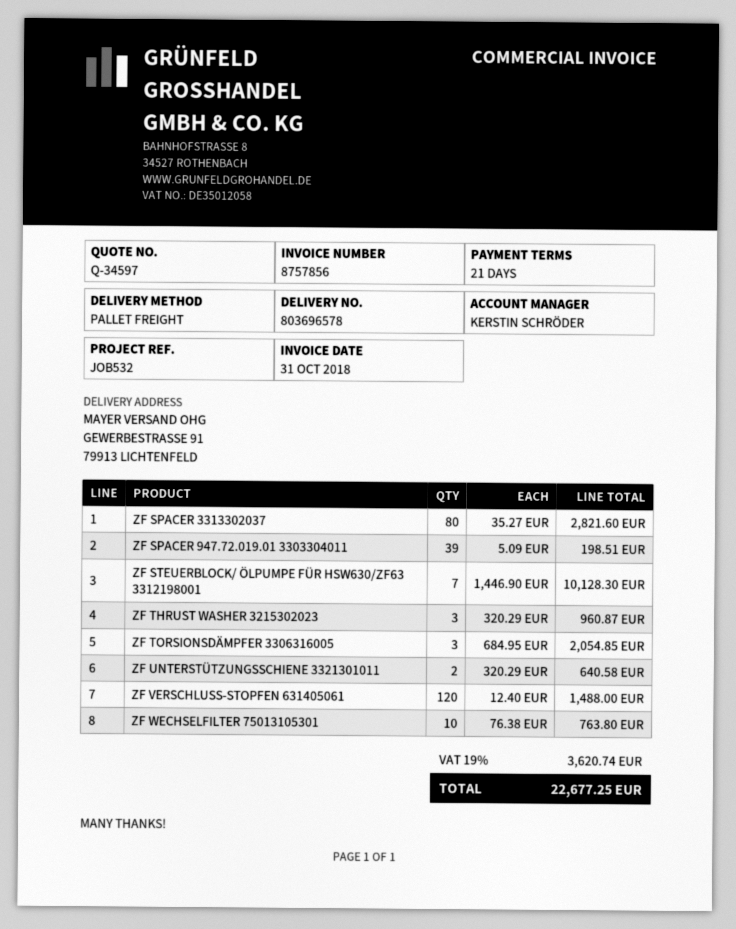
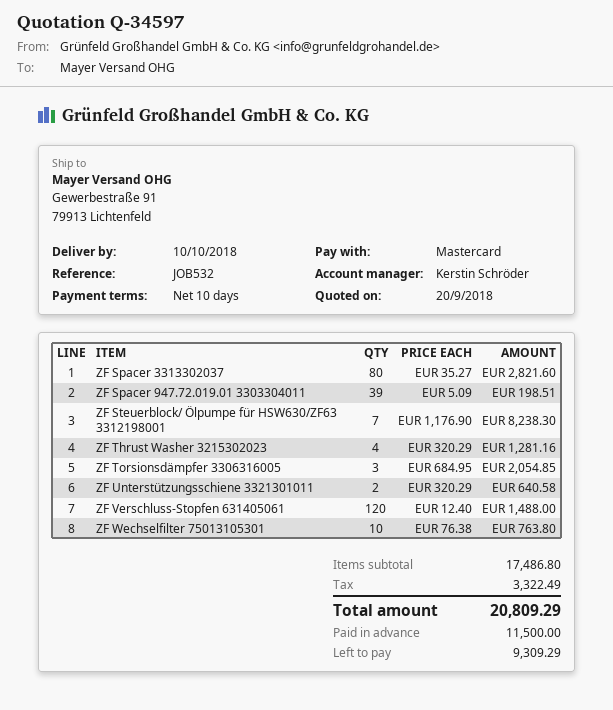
payment terms: 21 days -> 10 days
ZF STEUERBLOCK/ ÖLPUMPE FÜR HSW630/ZF63 3312198001: 7 x 1446.90 = 10128.30 -> 7 x 1176.90 = 8238.30
ZF THRUST WASHER 3215302023: 3 x 320.29 = 960.87 -> 4 x 320.29 = 1281.16
tax: 3620.74 -> 3322.49
total: 22677.25 -> 20809.29

